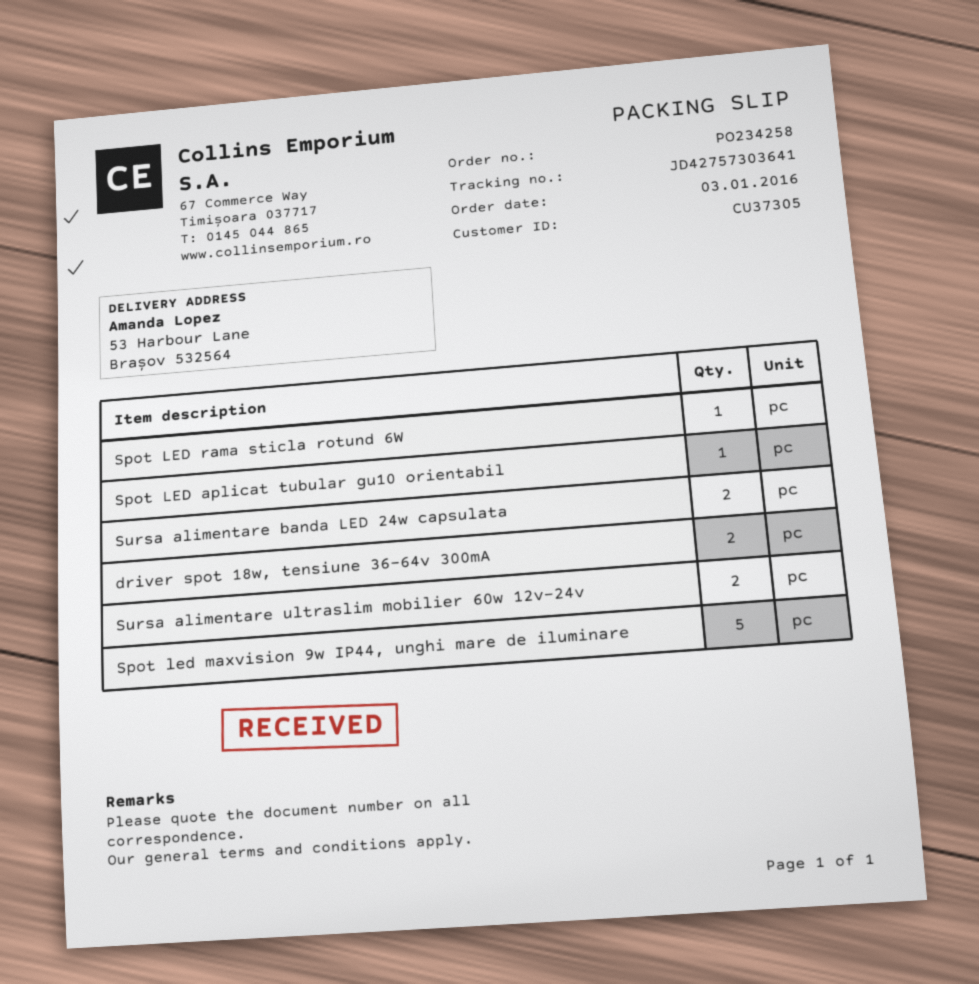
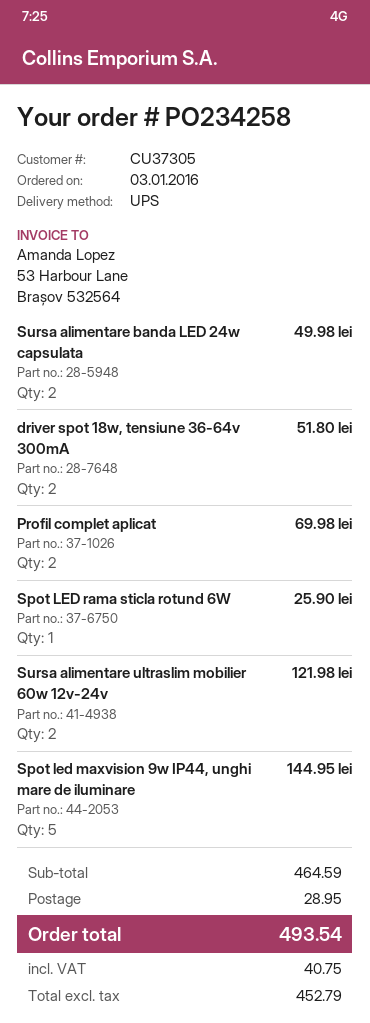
Spot LED aplicat tubular gu10 orientabil: 1 -> none
Profil complet aplicat: none -> 2

